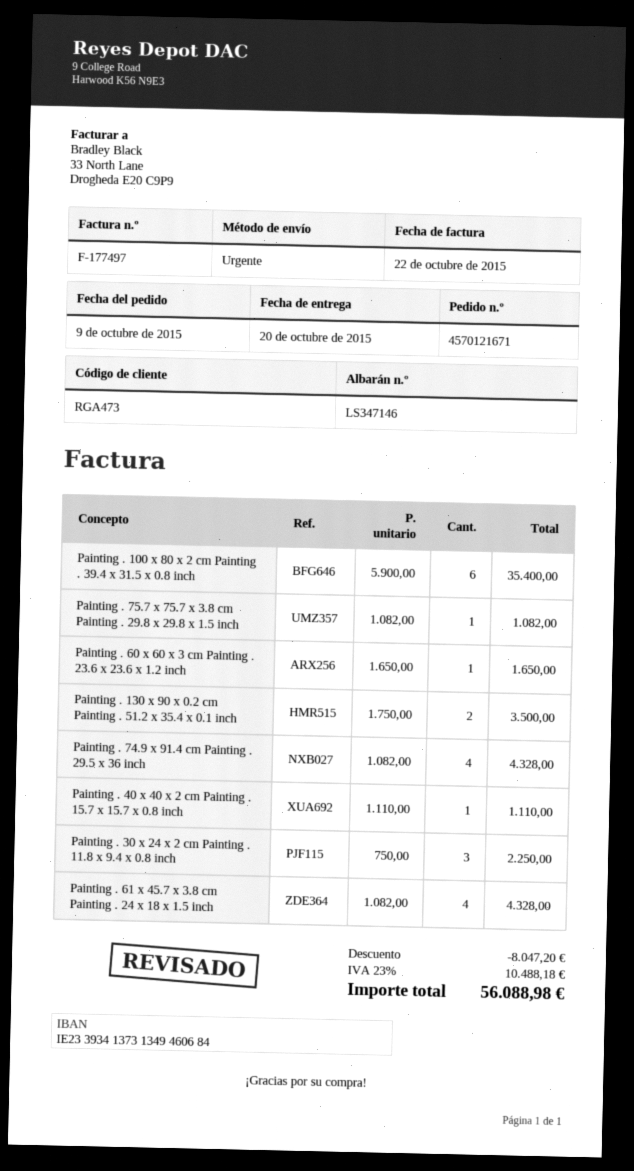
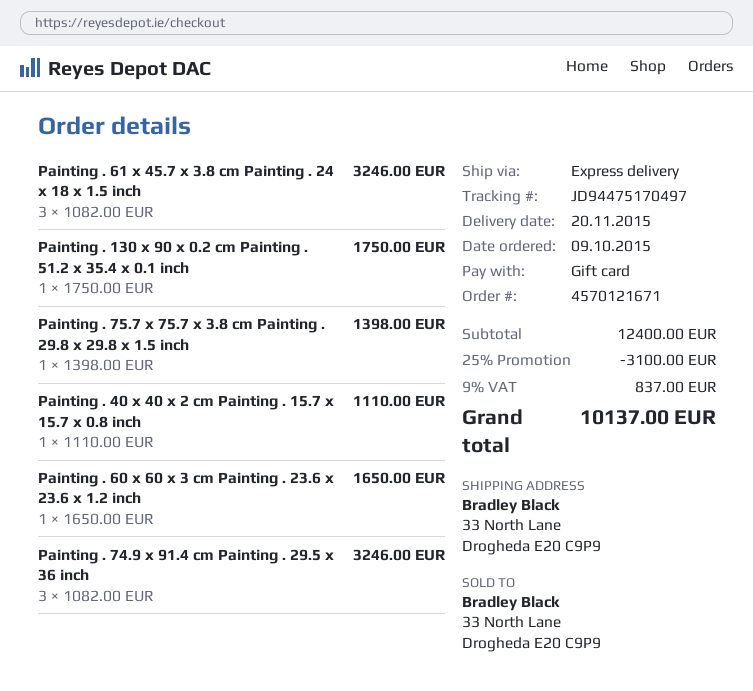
delivery date: 2015-10-20 -> 2015-11-20
Painting . 100 x 80 x 2 cm Painting . 39.4 x 31.5 x 0.8 inch: 6 x 5900.00 = 35400.00 -> none
Painting . 75.7 x 75.7 x 3.8 cm Painting . 29.8 x 29.8 x 1.5 inch: 1 x 1082.00 = 1082.00 -> 1 x 1398.00 = 1398.00
Painting . 130 x 90 x 0.2 cm Painting . 51.2 x 35.4 x 0.1 inch: 2 x 1750.00 = 3500.00 -> 1 x 1750.00 = 1750.00
Painting . 74.9 x 91.4 cm Painting . 29.5 x 36 inch: 4 x 1082.00 = 4328.00 -> 3 x 1082.00 = 3246.00
Painting . 30 x 24 x 2 cm Painting . 11.8 x 9.4 x 0.8 inch: 3 x 750.00 = 2250.00 -> none
Painting . 61 x 45.7 x 3.8 cm Painting . 24 x 18 x 1.5 inch: 4 x 1082.00 = 4328.00 -> 3 x 1082.00 = 3246.00
discount: 8047.20 -> 3100.00
tax: 23% = 10488.18 -> 9% = 837.00
total: 56088.98 -> 10137.00

